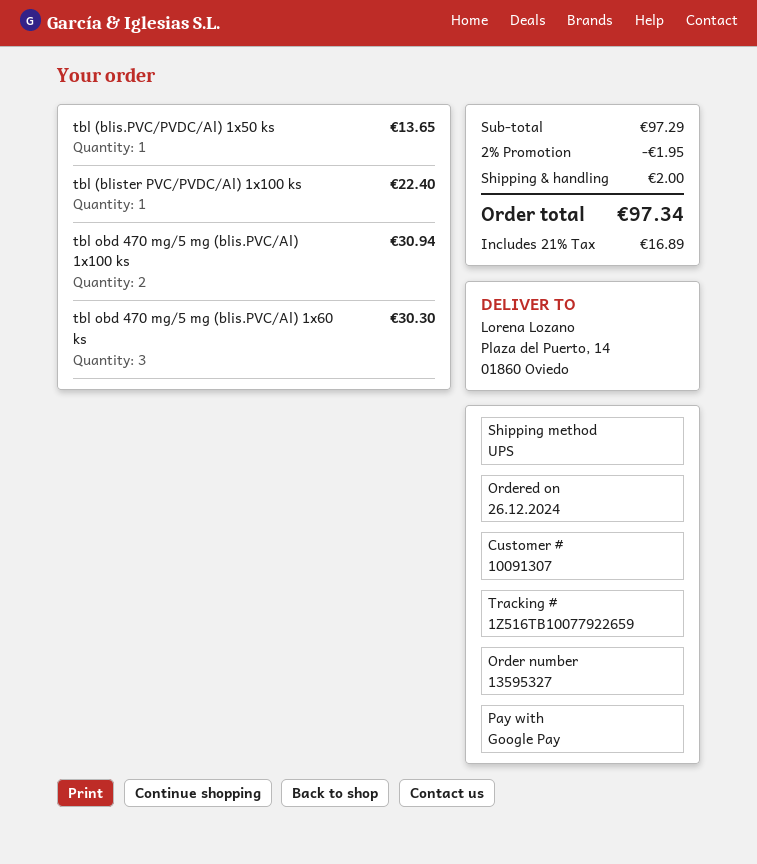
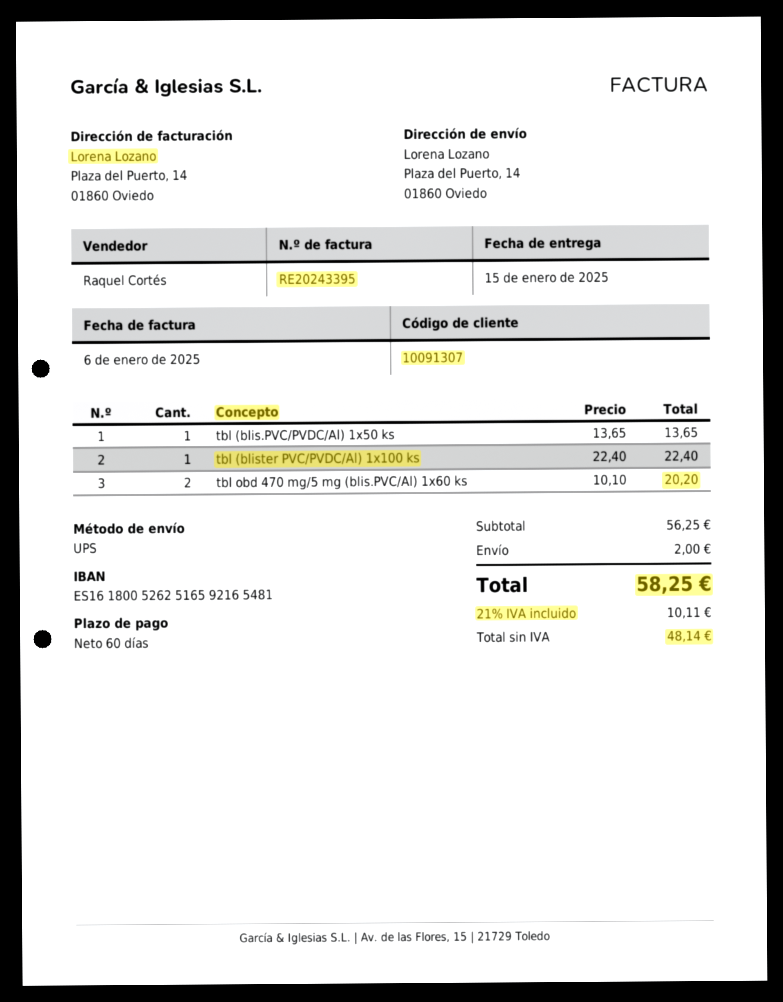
tbl obd 470 mg/5 mg (blis.PVC/Al) 1x100 ks: 2 for 30.94 -> none
tbl obd 470 mg/5 mg (blis.PVC/Al) 1x60 ks: 3 for 30.30 -> 2 for 20.20
subtotal: 97.29 -> 56.25
discount: 2% = 1.95 -> none
tax: 21% = 16.89 -> 21% = 10.11
total: 97.34 -> 58.25

